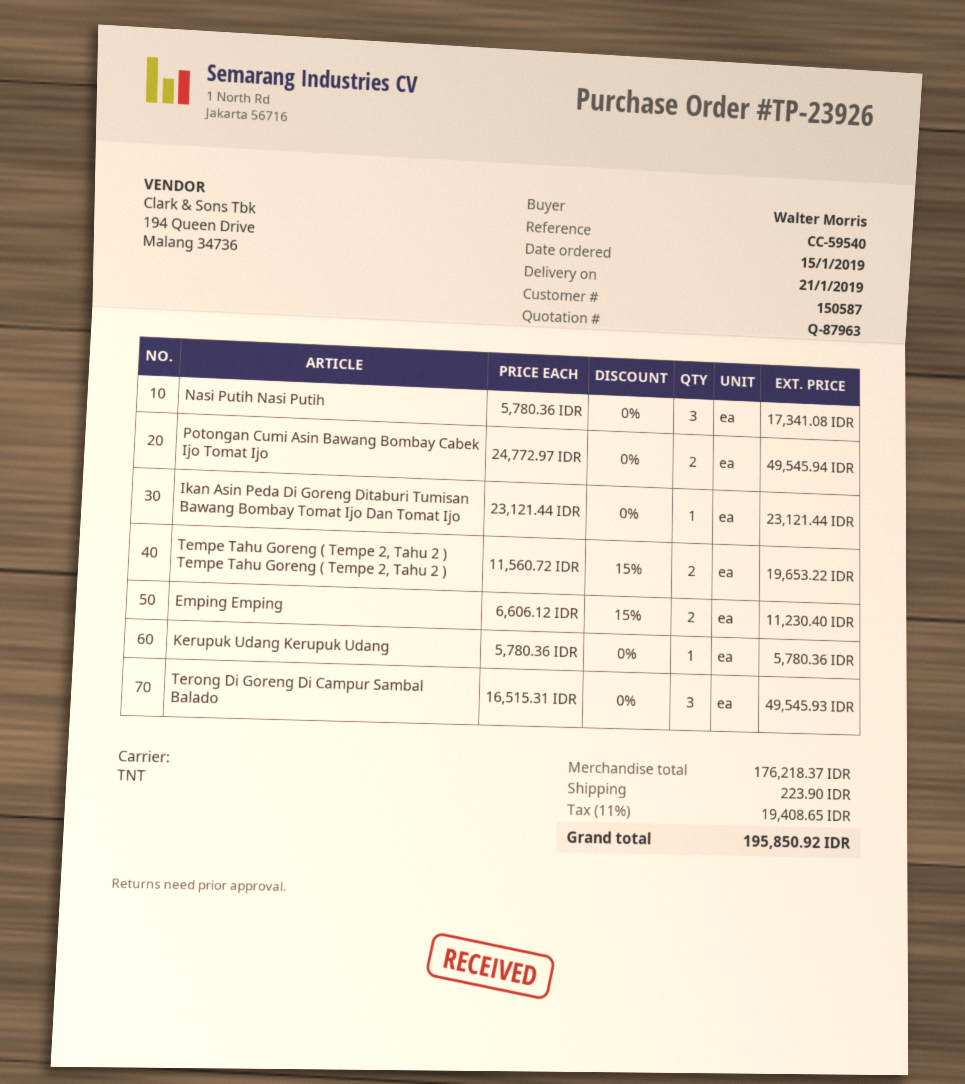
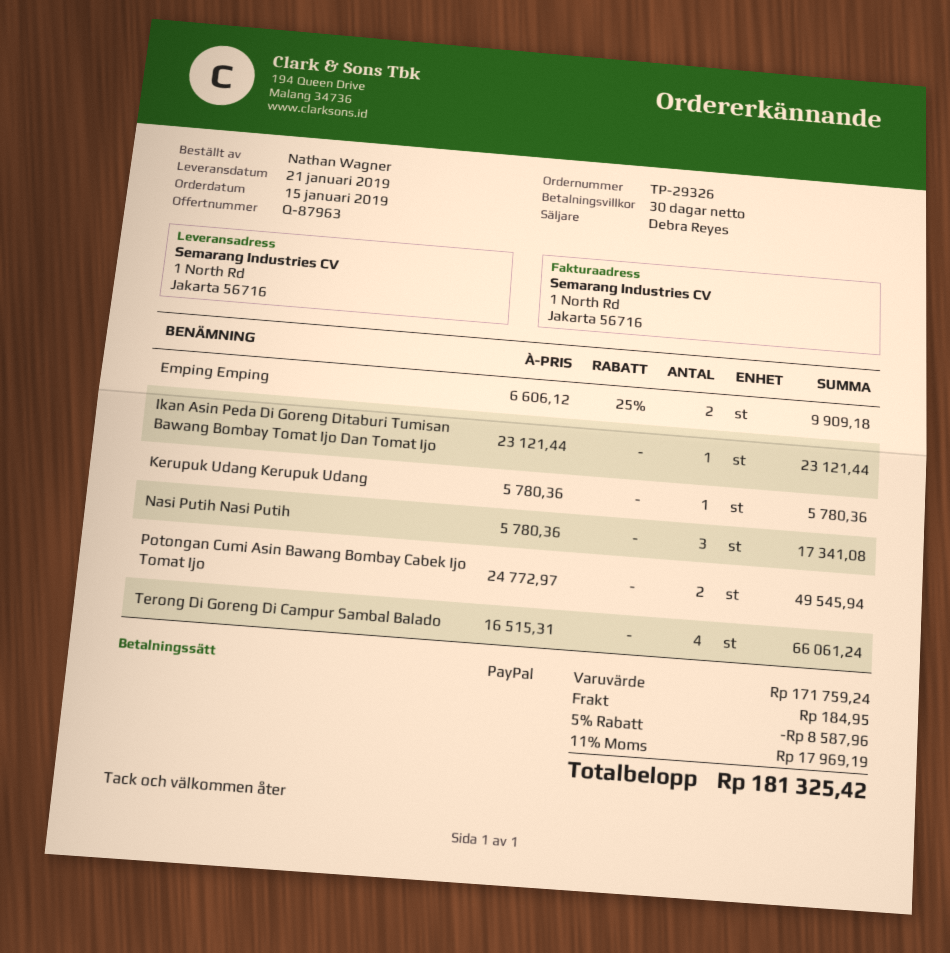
order number: TP-23926 -> TP-29326
ordered by: Walter Morris -> Nathan Wagner
Tempe Tahu Goreng ( Tempe 2, Tahu 2 ) Tempe Tahu Goreng ( Tempe 2, Tahu 2 ): 2 x 11560.72 - 15% = 19653.22 -> none
Emping Emping: 2 x 6606.12 - 15% = 11230.40 -> 2 x 6606.12 - 25% = 9909.18
Terong Di Goreng Di Campur Sambal Balado: 3 x 16515.31 = 49545.93 -> 4 x 16515.31 = 66061.24
subtotal: 176218.37 -> 171759.24
discount: none -> 5% = 8587.96
shipping: 223.90 -> 184.95
tax: 11% = 19408.65 -> 11% = 17969.19
total: 195850.92 -> 181325.42

